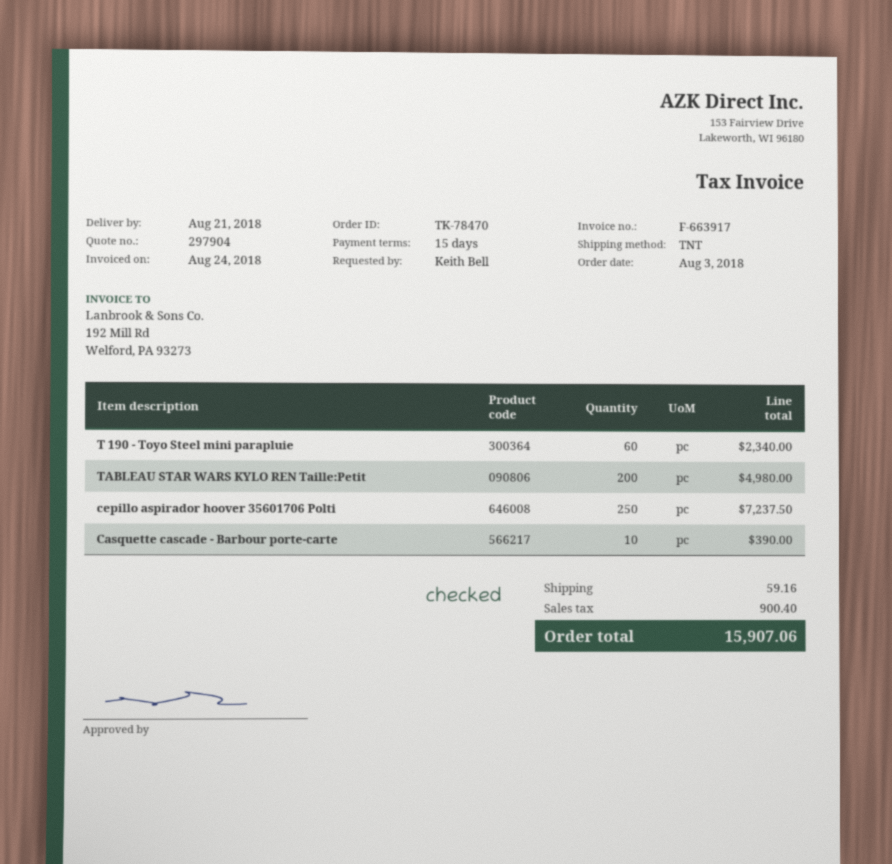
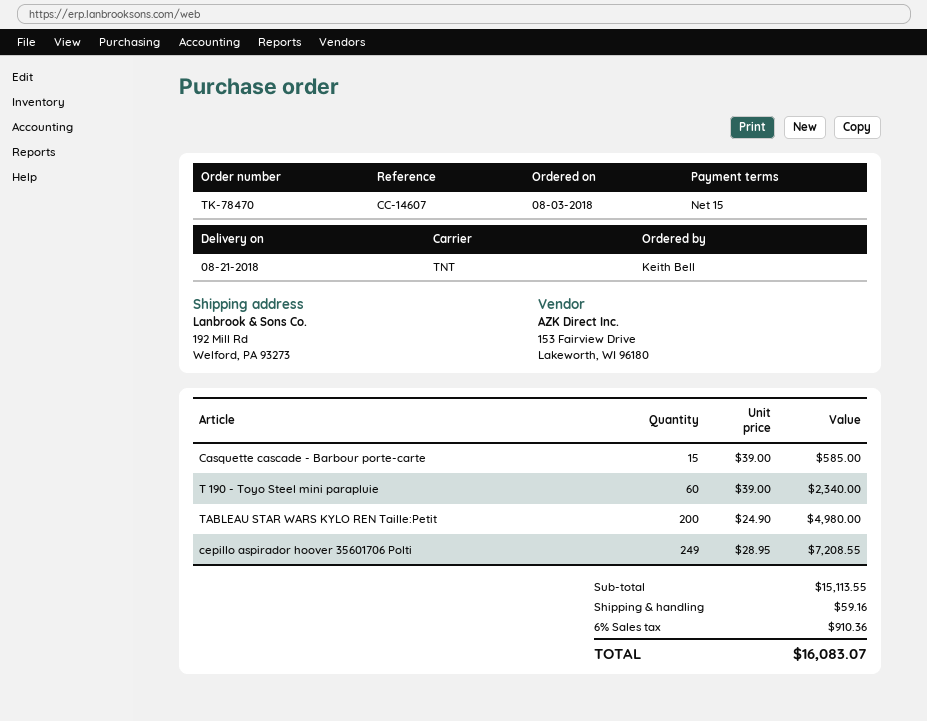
cepillo aspirador hoover 35601706 Polti: 250 for 7237.50 -> 249 for 7208.55
Casquette cascade - Barbour porte-carte: 10 for 390.00 -> 15 for 585.00
tax: 900.40 -> 910.36
total: 15907.06 -> 16083.07

